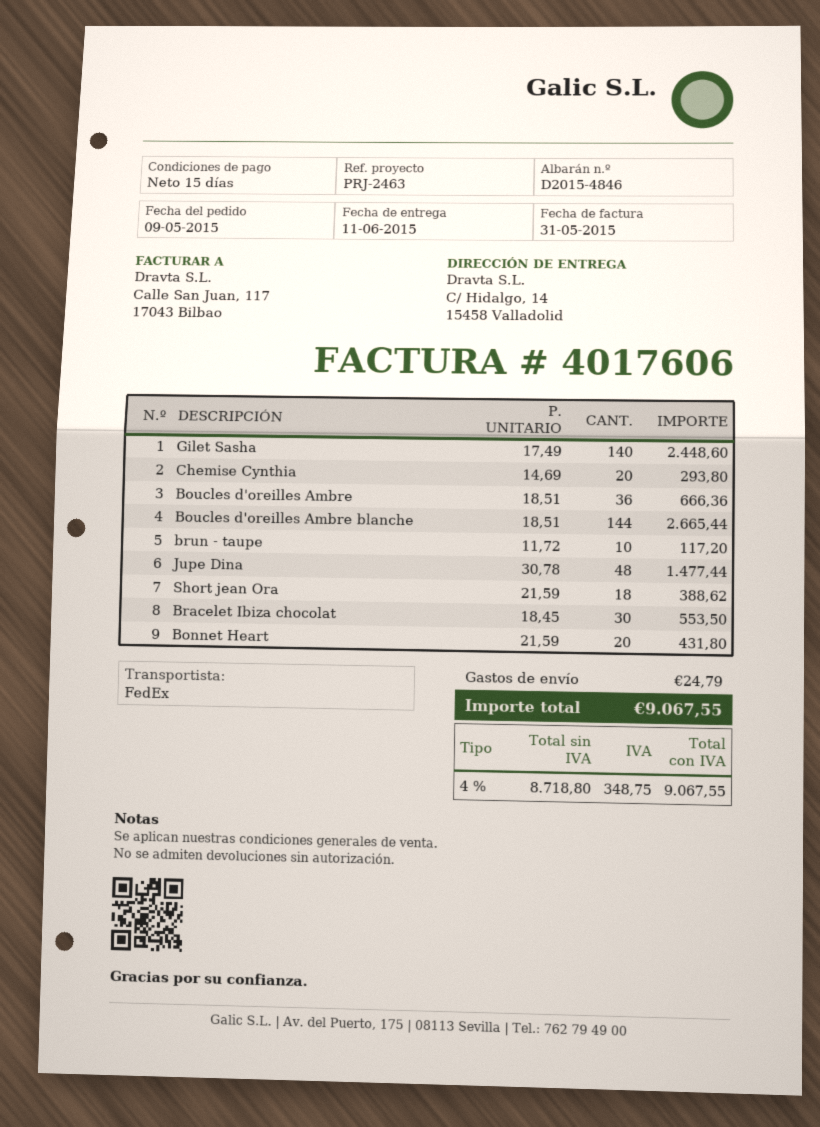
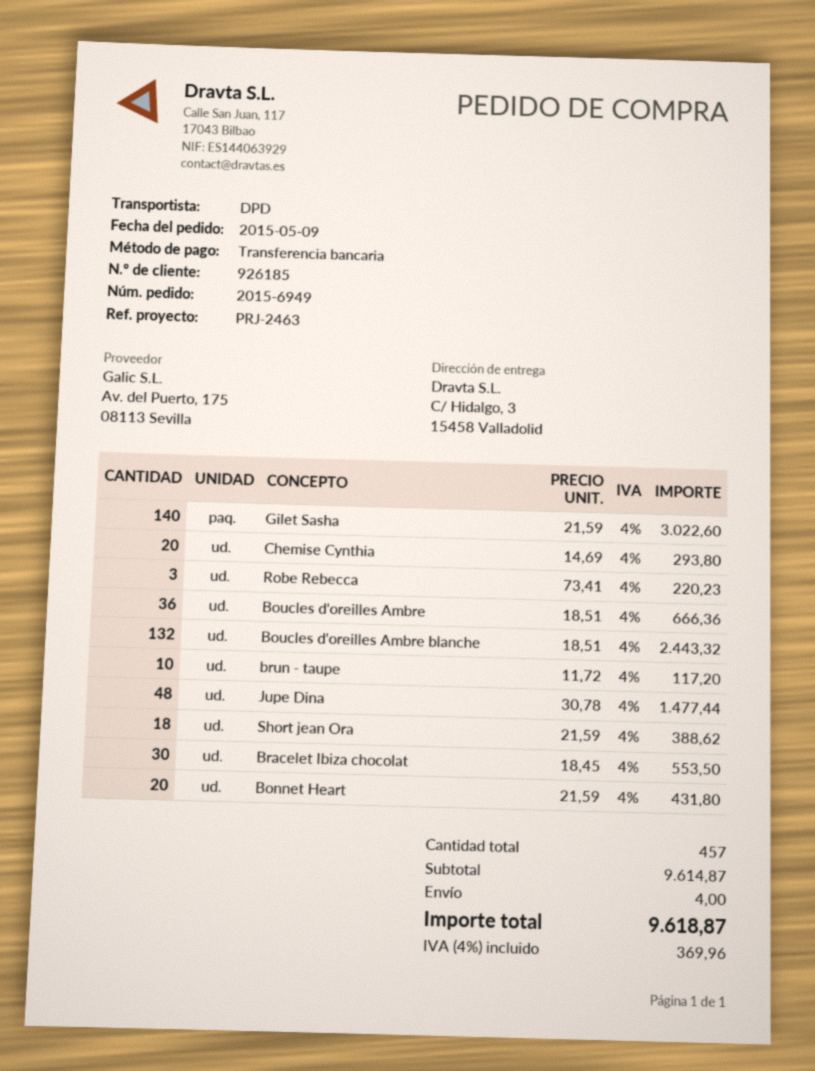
shipping method: FedEx -> DPD
ship to: C/ Hidalgo, 14, 15458 Valladolid -> C/ Hidalgo, 3, 15458 Valladolid
Gilet Sasha: 140 x 17.49 = 2448.60 -> 140 x 21.59 = 3022.60
Boucles d'oreilles Ambre blanche: 144 x 18.51 = 2665.44 -> 132 x 18.51 = 2443.32
Robe Rebecca: none -> 3 x 73.41 = 220.23
shipping: 24.79 -> 4.00
tax: 4% = 348.75 -> 4% = 369.96
total: 9067.55 -> 9618.87

